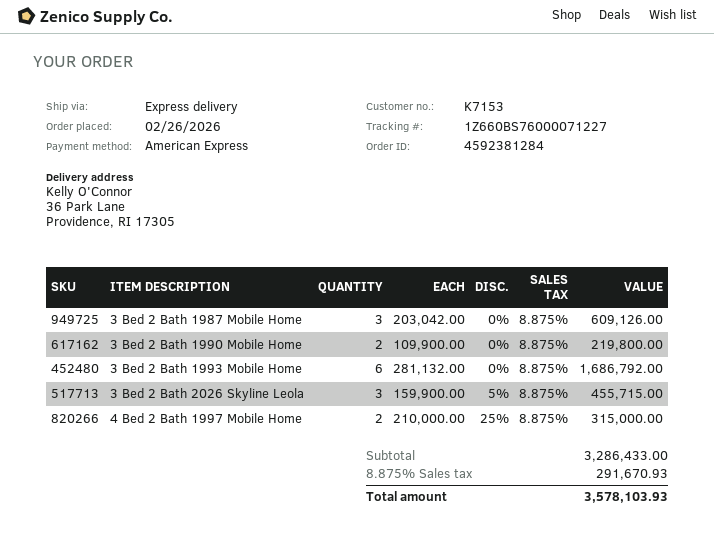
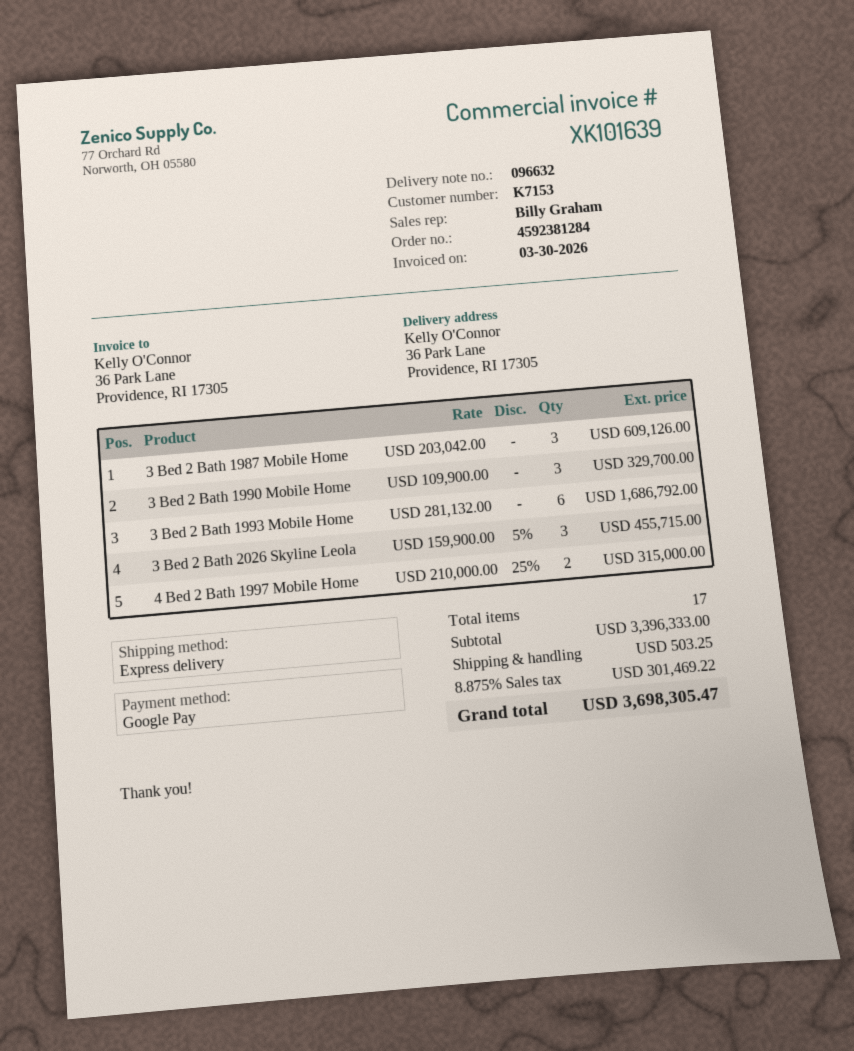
payment method: American Express -> Google Pay
3 Bed 2 Bath 1990 Mobile Home: 2 x 109900.00 = 219800.00 -> 3 x 109900.00 = 329700.00
subtotal: 3286433.00 -> 3396333.00
shipping: none -> 503.25
tax: 8.875% = 291670.93 -> 8.875% = 301469.22
total: 3578103.93 -> 3698305.47

